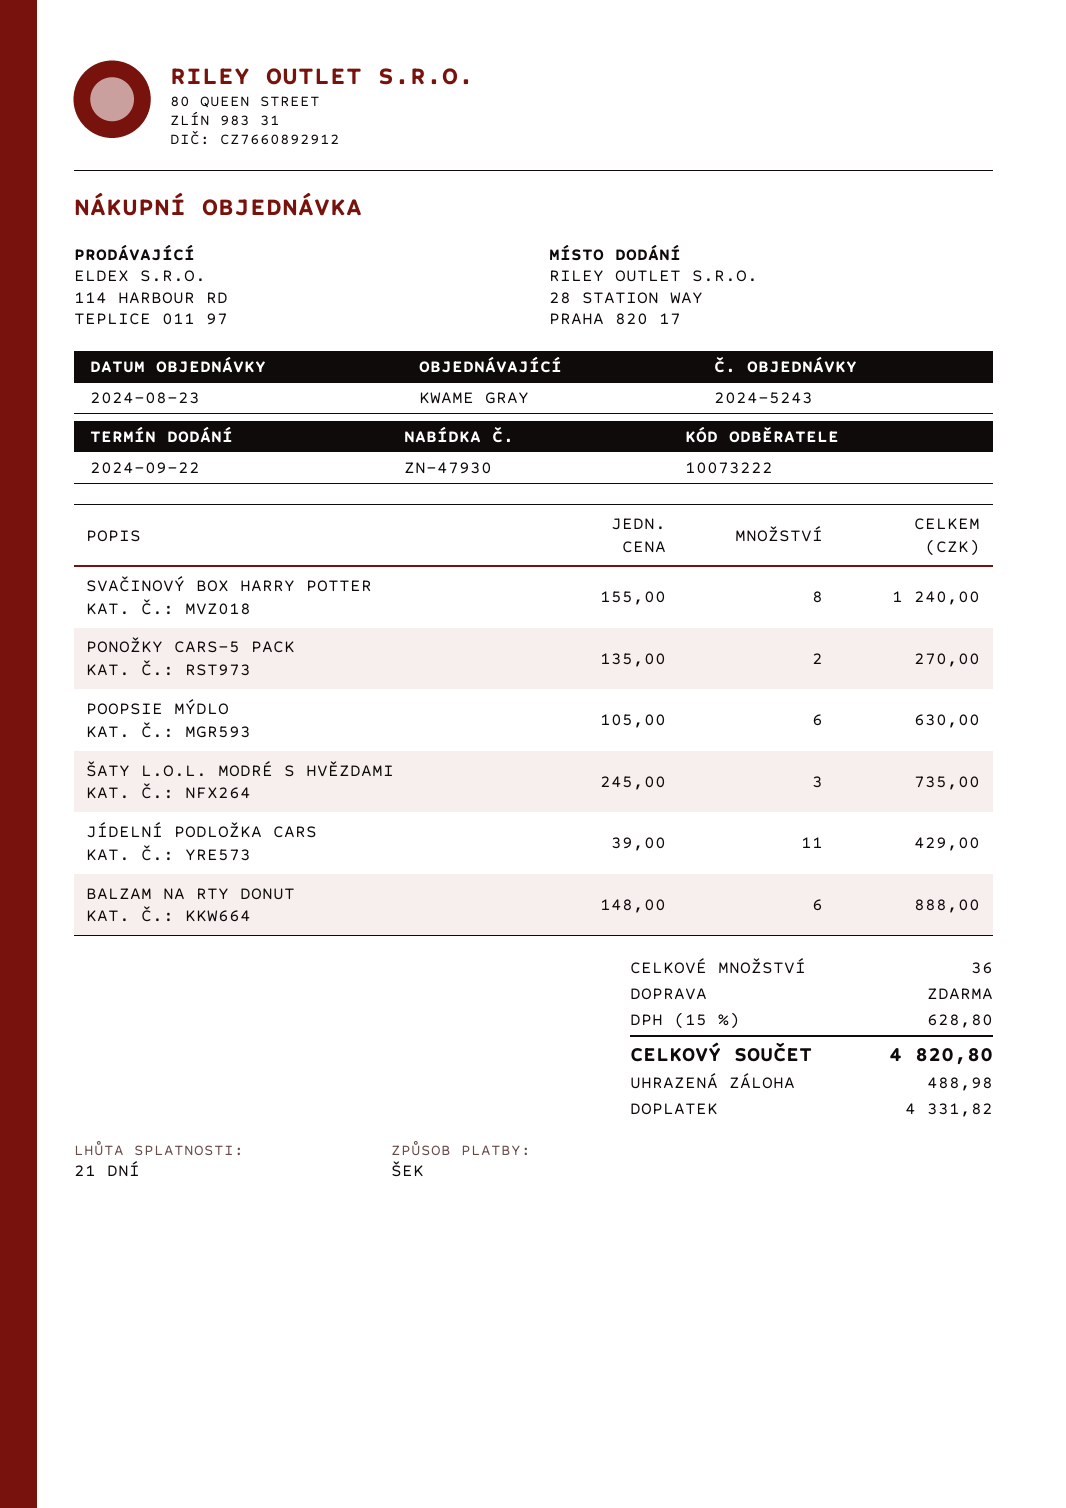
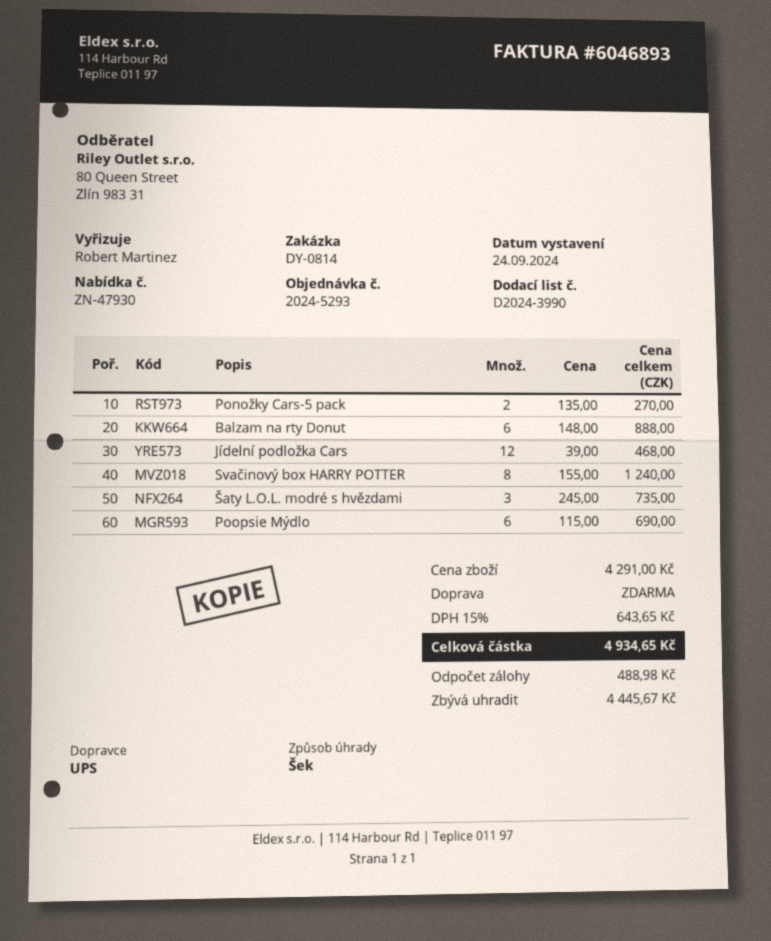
order number: 2024-5243 -> 2024-5293
POOPSIE MÝDLO: 6 x 105.00 = 630.00 -> 6 x 115.00 = 690.00
JÍDELNÍ PODLOŽKA CARS: 11 x 39.00 = 429.00 -> 12 x 39.00 = 468.00
tax: 15% = 628.80 -> 15% = 643.65
total: 4820.80 -> 4934.65
balance: 4331.82 -> 4445.67

